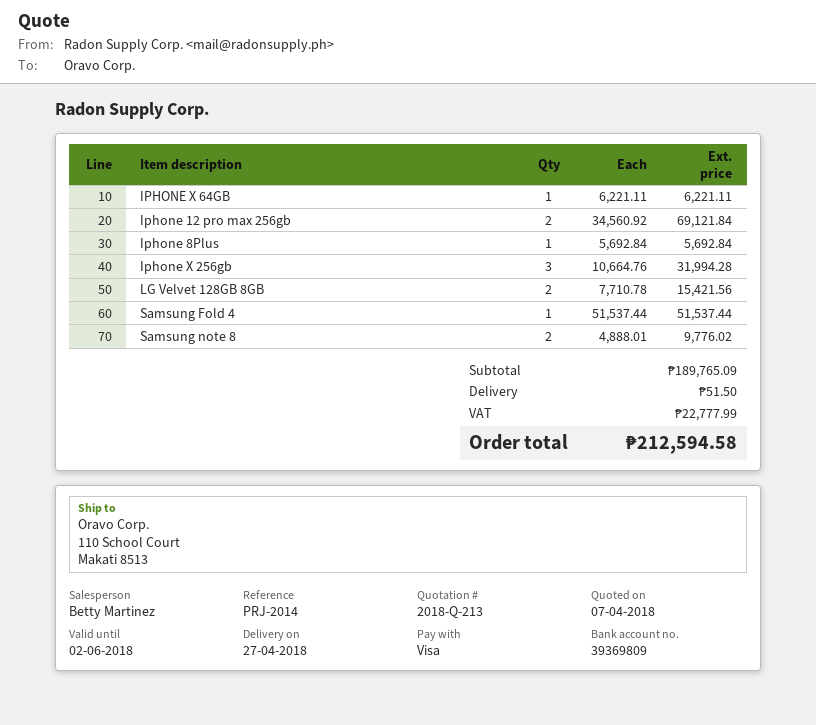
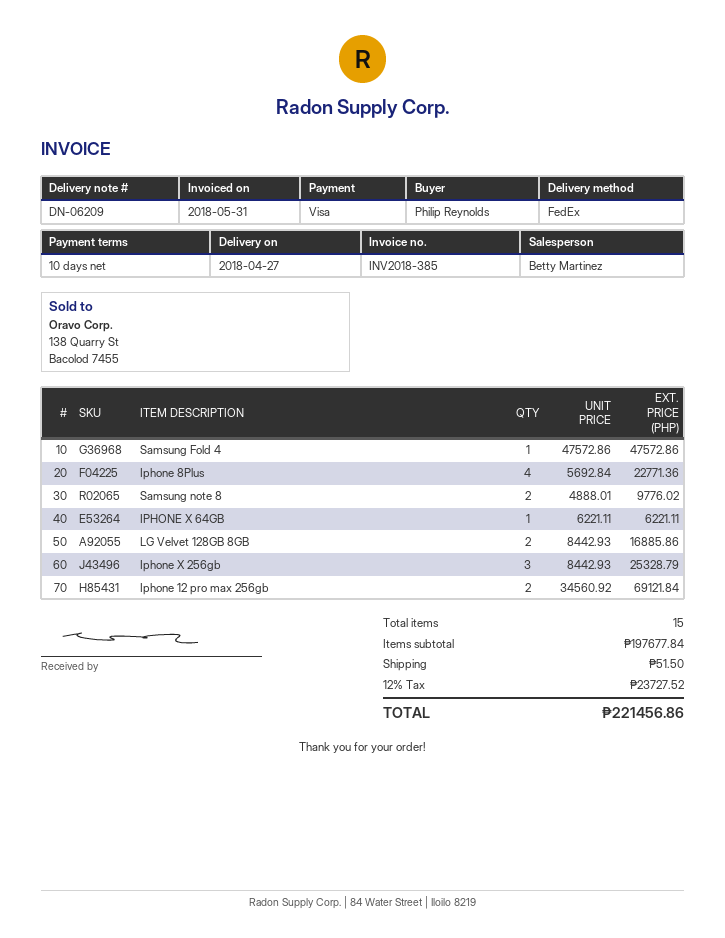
Iphone 8Plus: 1 x 5692.84 = 5692.84 -> 4 x 5692.84 = 22771.36
Iphone X 256gb: 3 x 10664.76 = 31994.28 -> 3 x 8442.93 = 25328.79
LG Velvet 128GB 8GB: 2 x 7710.78 = 15421.56 -> 2 x 8442.93 = 16885.86
Samsung Fold 4: 1 x 51537.44 = 51537.44 -> 1 x 47572.86 = 47572.86
subtotal: 189765.09 -> 197677.84
tax: 22777.99 -> 23727.52
total: 212594.58 -> 221456.86

